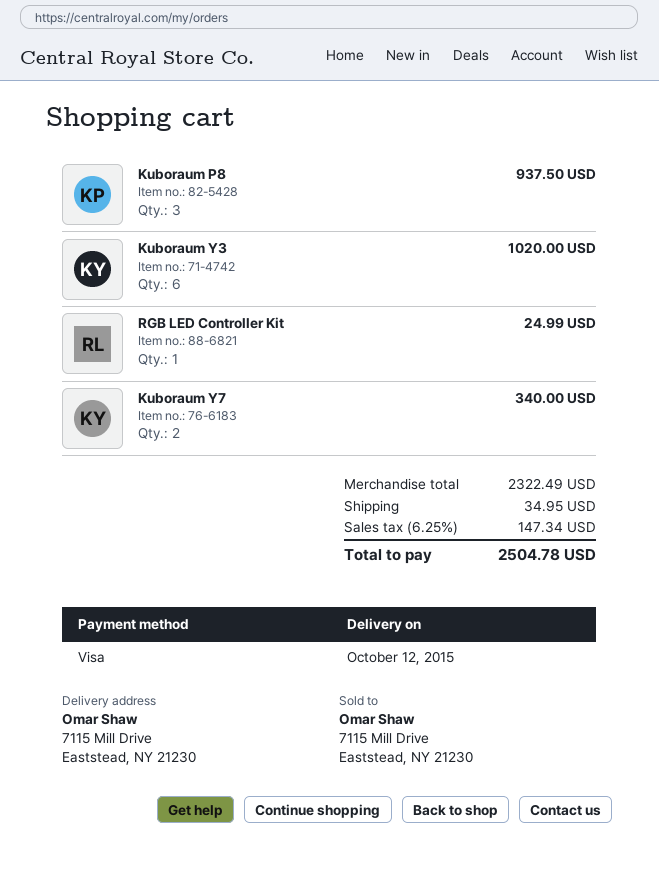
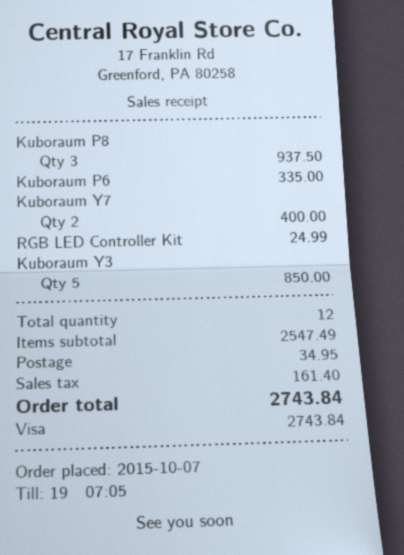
Kuboraum Y3: 6 for 1020.00 -> 5 for 850.00
Kuboraum Y7: 2 for 340.00 -> 2 for 400.00
Kuboraum P6: none -> 1 for 335.00
subtotal: 2322.49 -> 2547.49
tax: 147.34 -> 161.40
total: 2504.78 -> 2743.84

